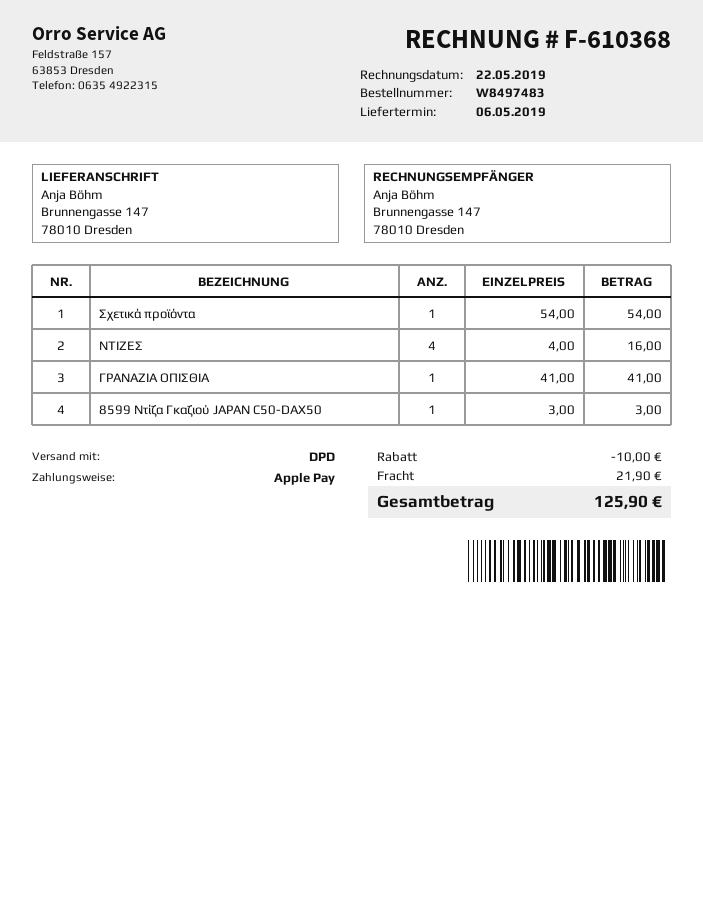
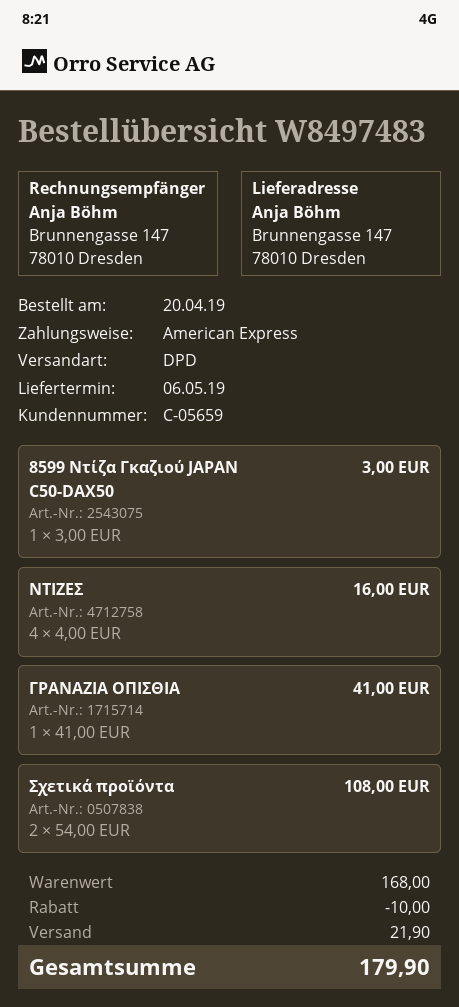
payment method: Apple Pay -> American Express
Σχετικά προϊόντα: 1 x 54.00 = 54.00 -> 2 x 54.00 = 108.00
total: 125.90 -> 179.90

